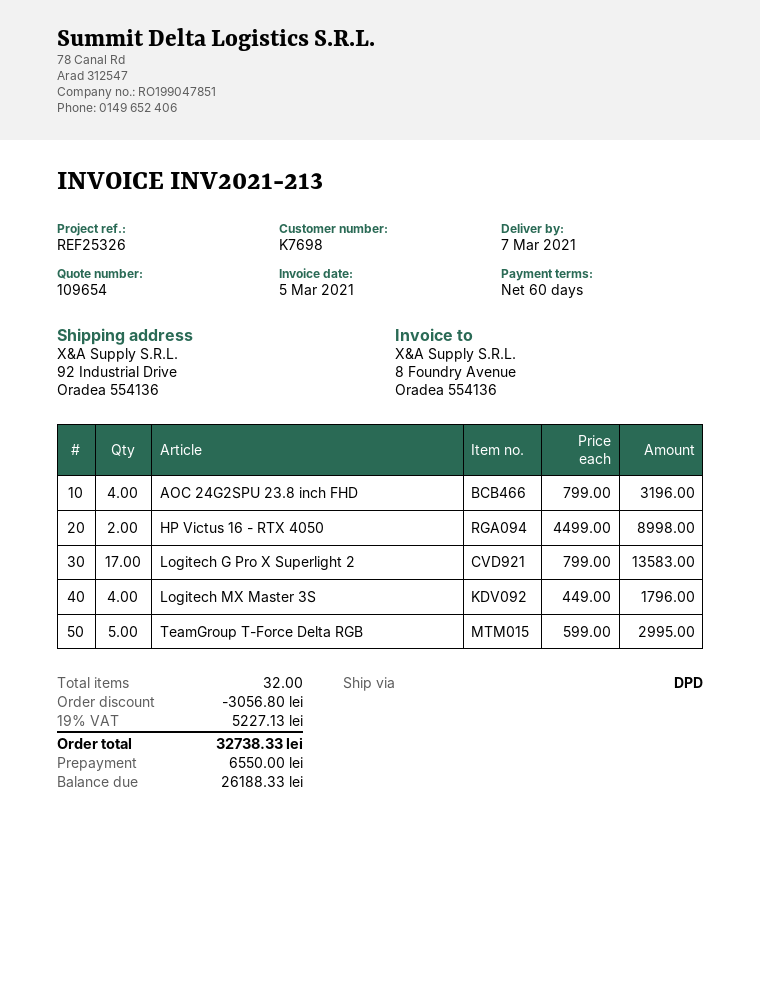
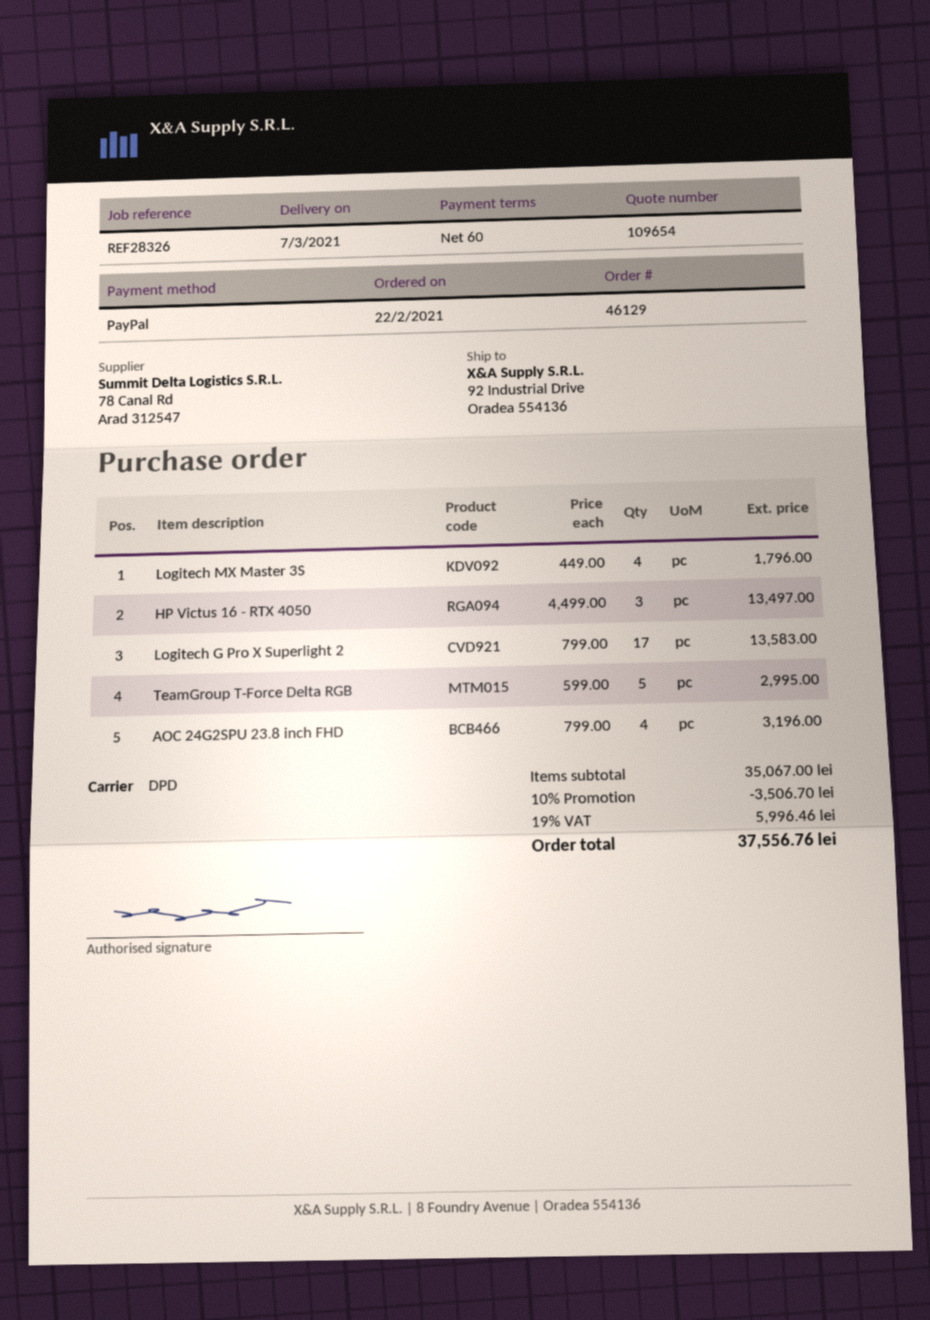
reference: REF25326 -> REF28326
HP Victus 16 - RTX 4050: 2 x 4499.00 = 8998.00 -> 3 x 4499.00 = 13497.00
discount: 3056.80 -> 3506.70
tax: 19% = 5227.13 -> 19% = 5996.46
total: 32738.33 -> 37556.76

